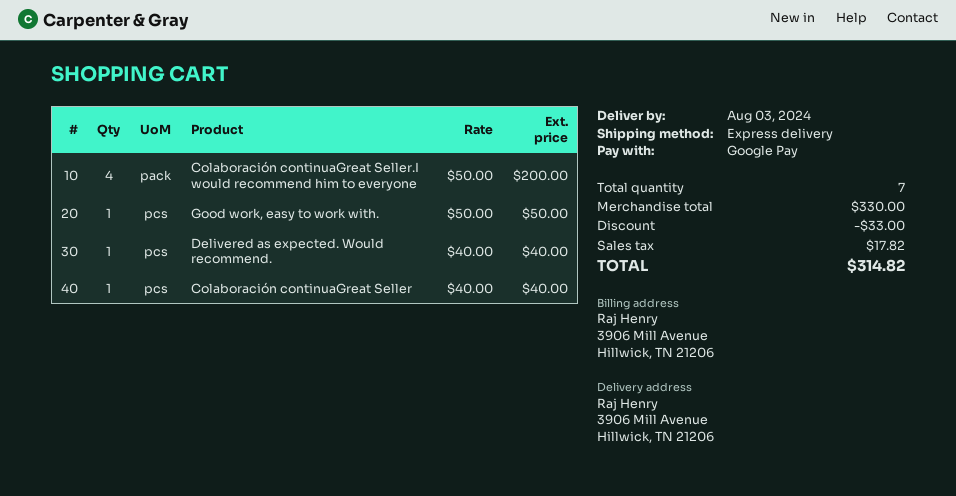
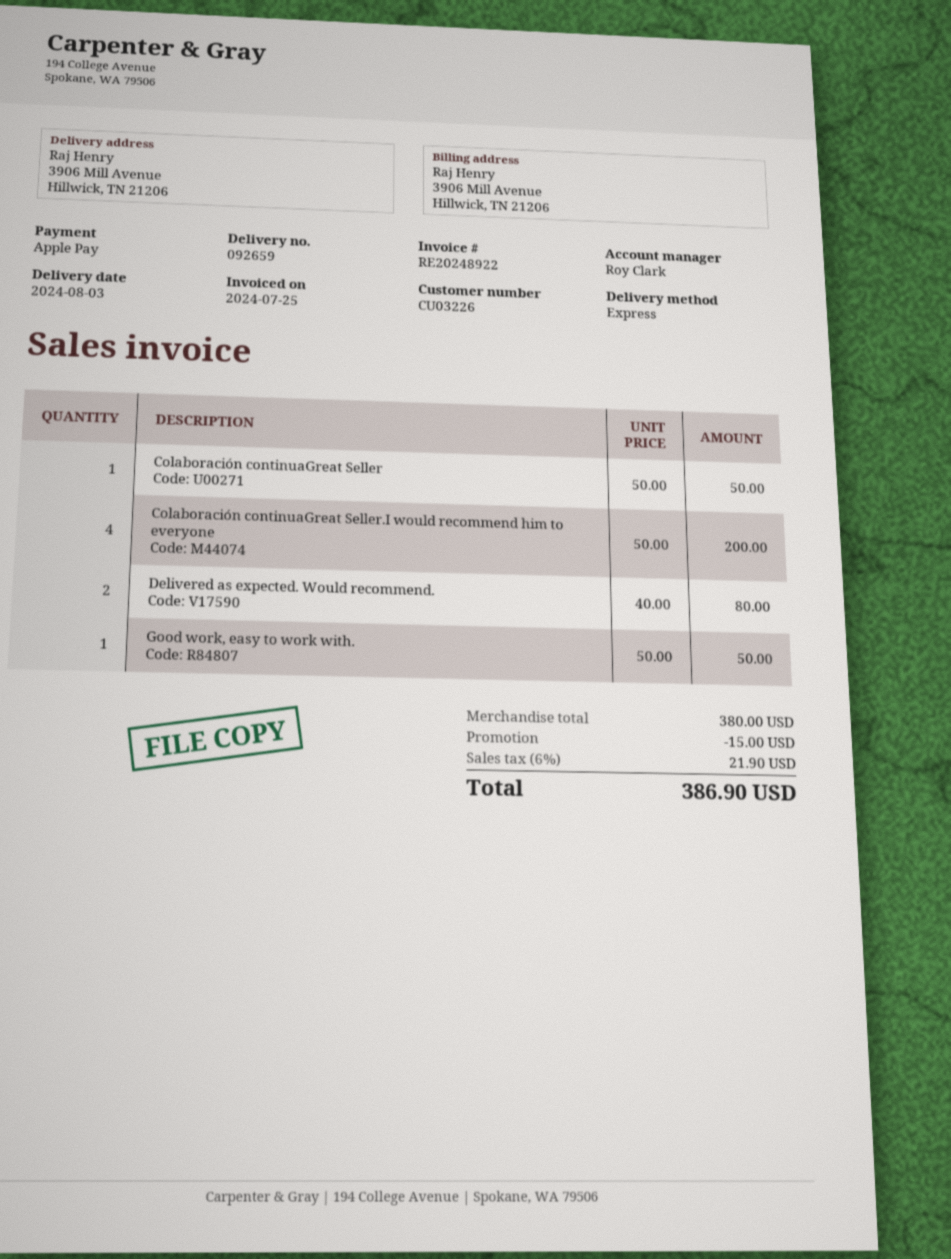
payment method: Google Pay -> Apple Pay
Delivered as expected. Would recommend.: 1 x 40.00 = 40.00 -> 2 x 40.00 = 80.00
Colaboración continuaGreat Seller: 1 x 40.00 = 40.00 -> 1 x 50.00 = 50.00
subtotal: 330.00 -> 380.00
discount: 33.00 -> 15.00
tax: 17.82 -> 21.90
total: 314.82 -> 386.90

